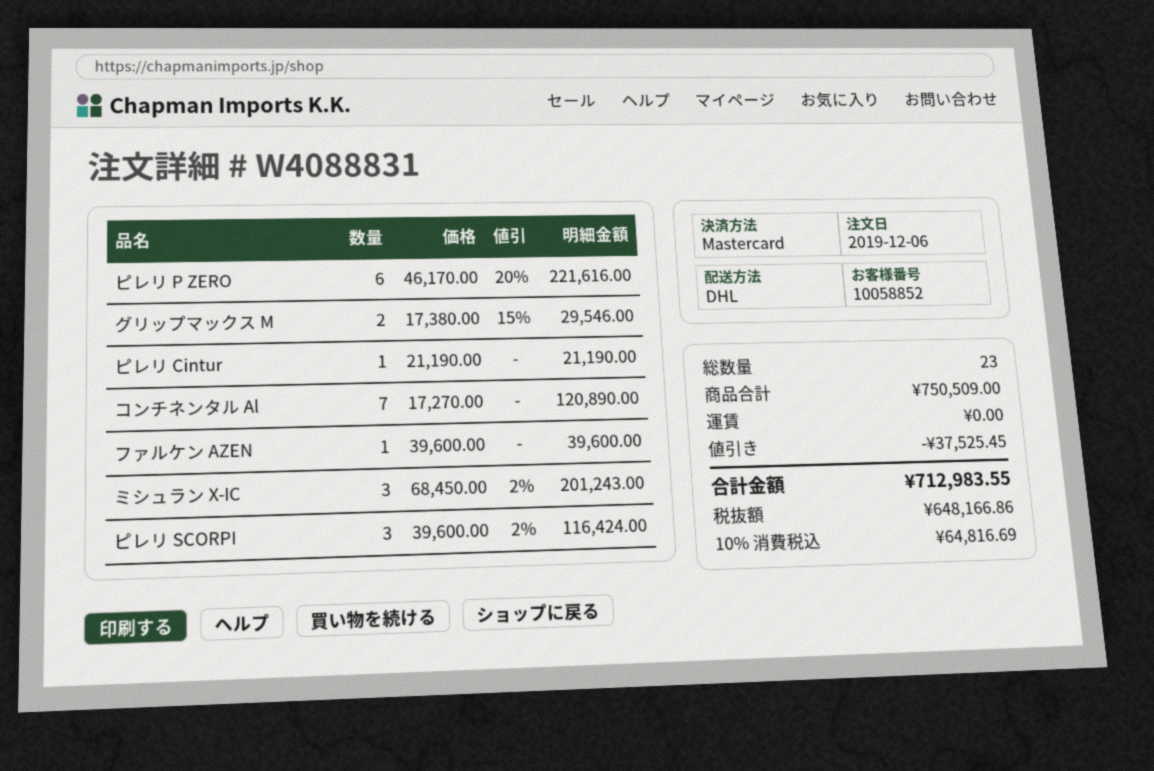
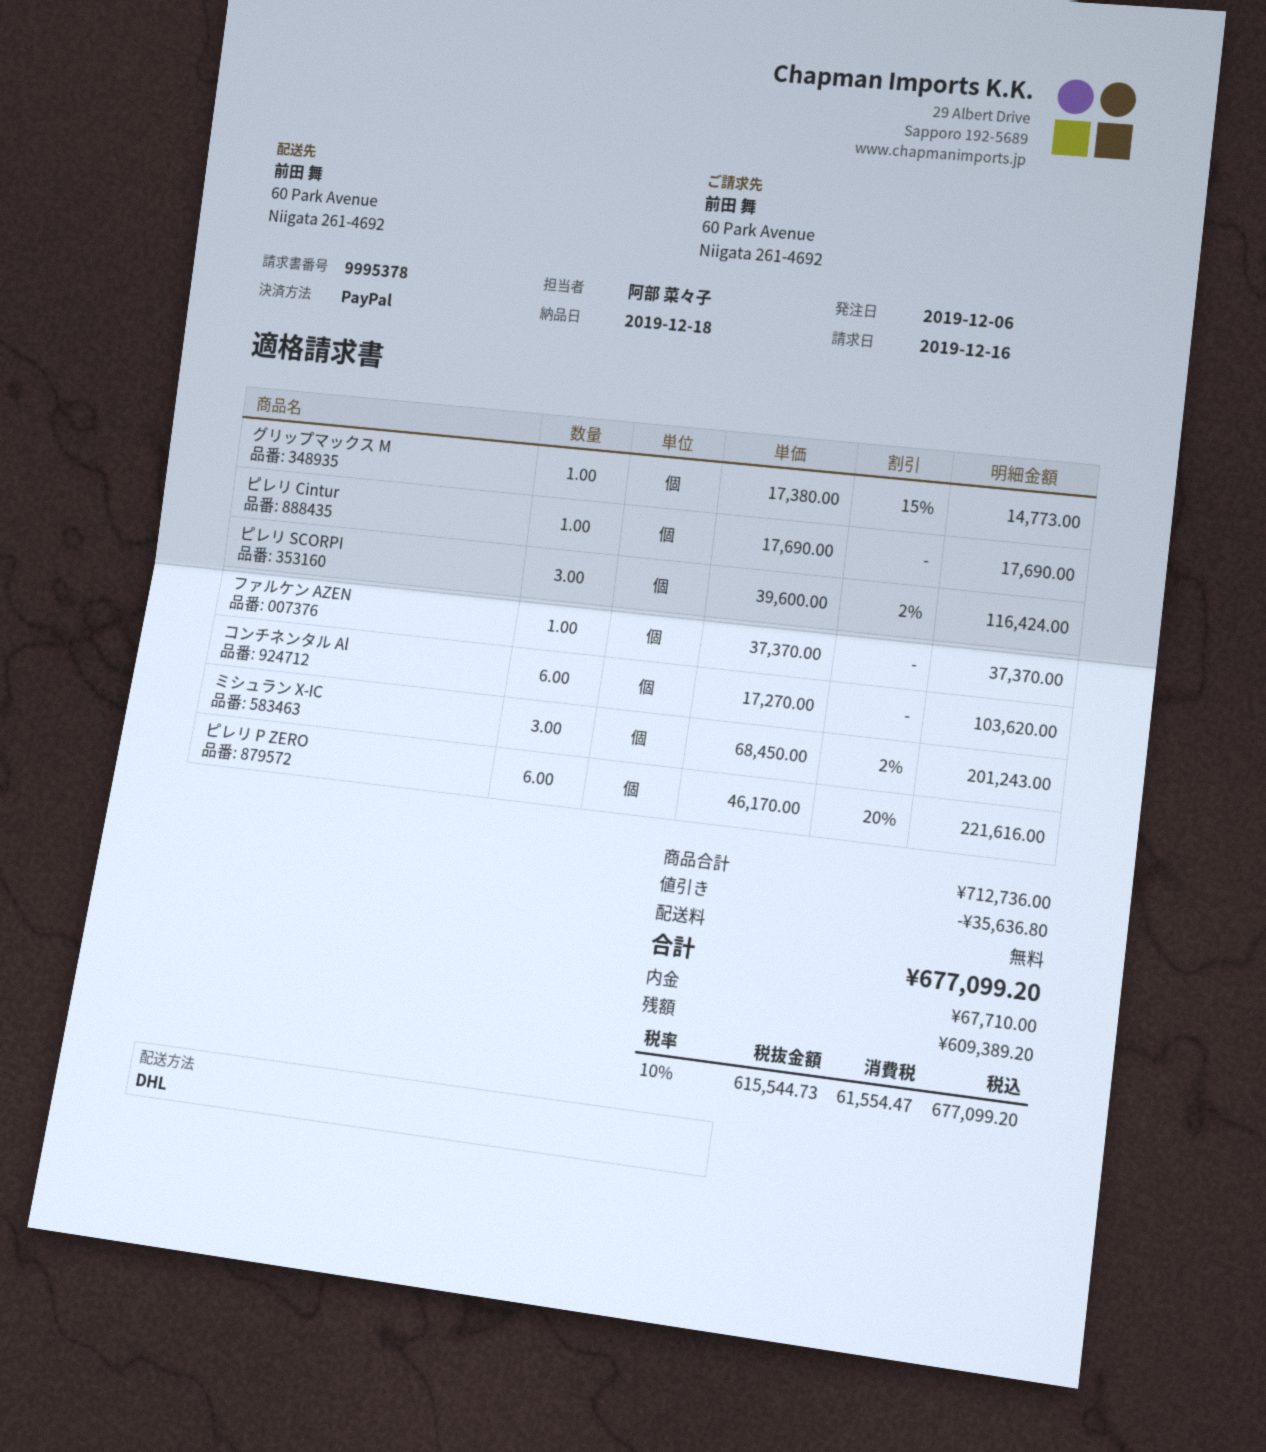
payment method: Mastercard -> PayPal
グリップマックス M: 2 x 17380.00 - 15% = 29546.00 -> 1 x 17380.00 - 15% = 14773.00
ピレリ Cintur: 1 x 21190.00 = 21190.00 -> 1 x 17690.00 = 17690.00
コンチネンタル Al: 7 x 17270.00 = 120890.00 -> 6 x 17270.00 = 103620.00
ファルケン AZEN: 1 x 39600.00 = 39600.00 -> 1 x 37370.00 = 37370.00
subtotal: 750509.00 -> 712736.00
discount: 37525.45 -> 35636.80
net: 648166.86 -> 615544.73
tax: 10% = 64816.69 -> 10% = 61554.47
total: 712983.55 -> 677099.20

